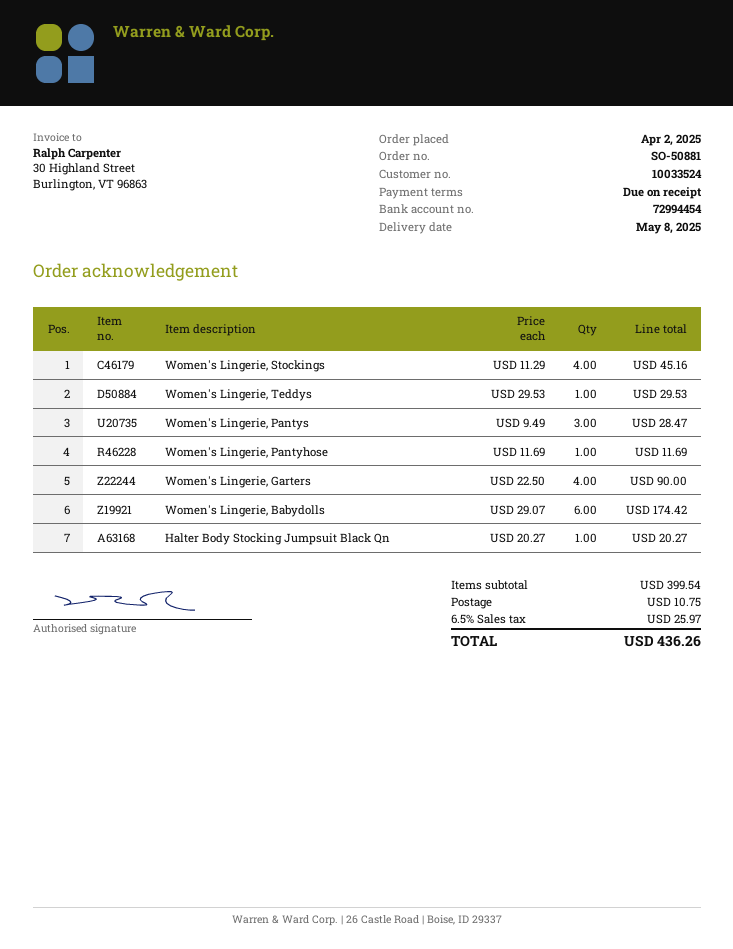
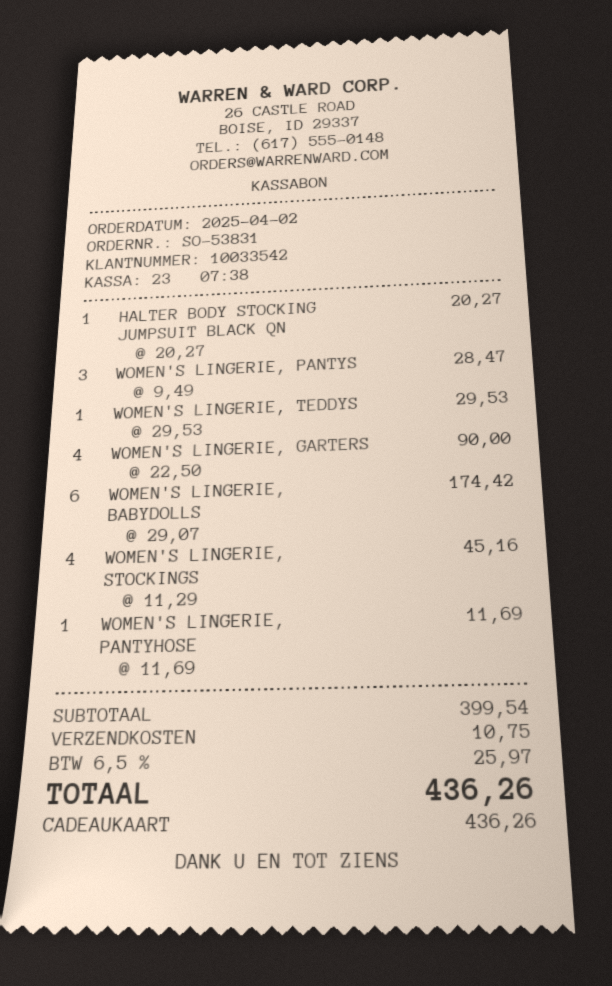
order number: SO-50881 -> SO-53831
customer number: 10033524 -> 10033542

